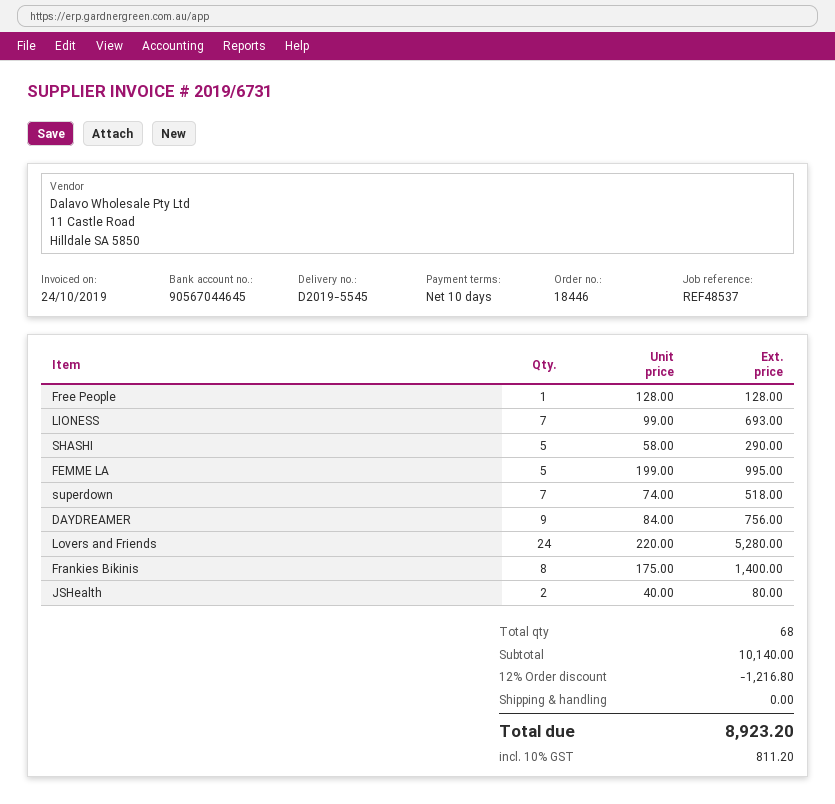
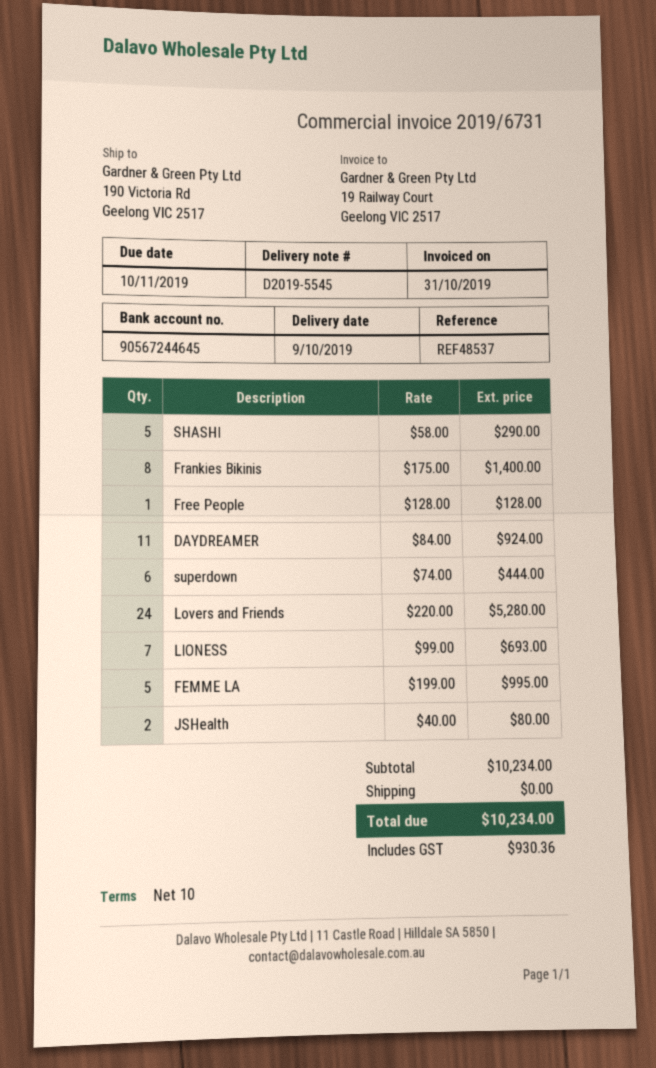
invoice date: 2019-10-24 -> 2019-10-31
bank account: 90567044645 -> 90567244645
superdown: 7 x 74.00 = 518.00 -> 6 x 74.00 = 444.00
DAYDREAMER: 9 x 84.00 = 756.00 -> 11 x 84.00 = 924.00
subtotal: 10140.00 -> 10234.00
discount: 12% = 1216.80 -> none
tax: 811.20 -> 930.36
total: 8923.20 -> 10234.00

